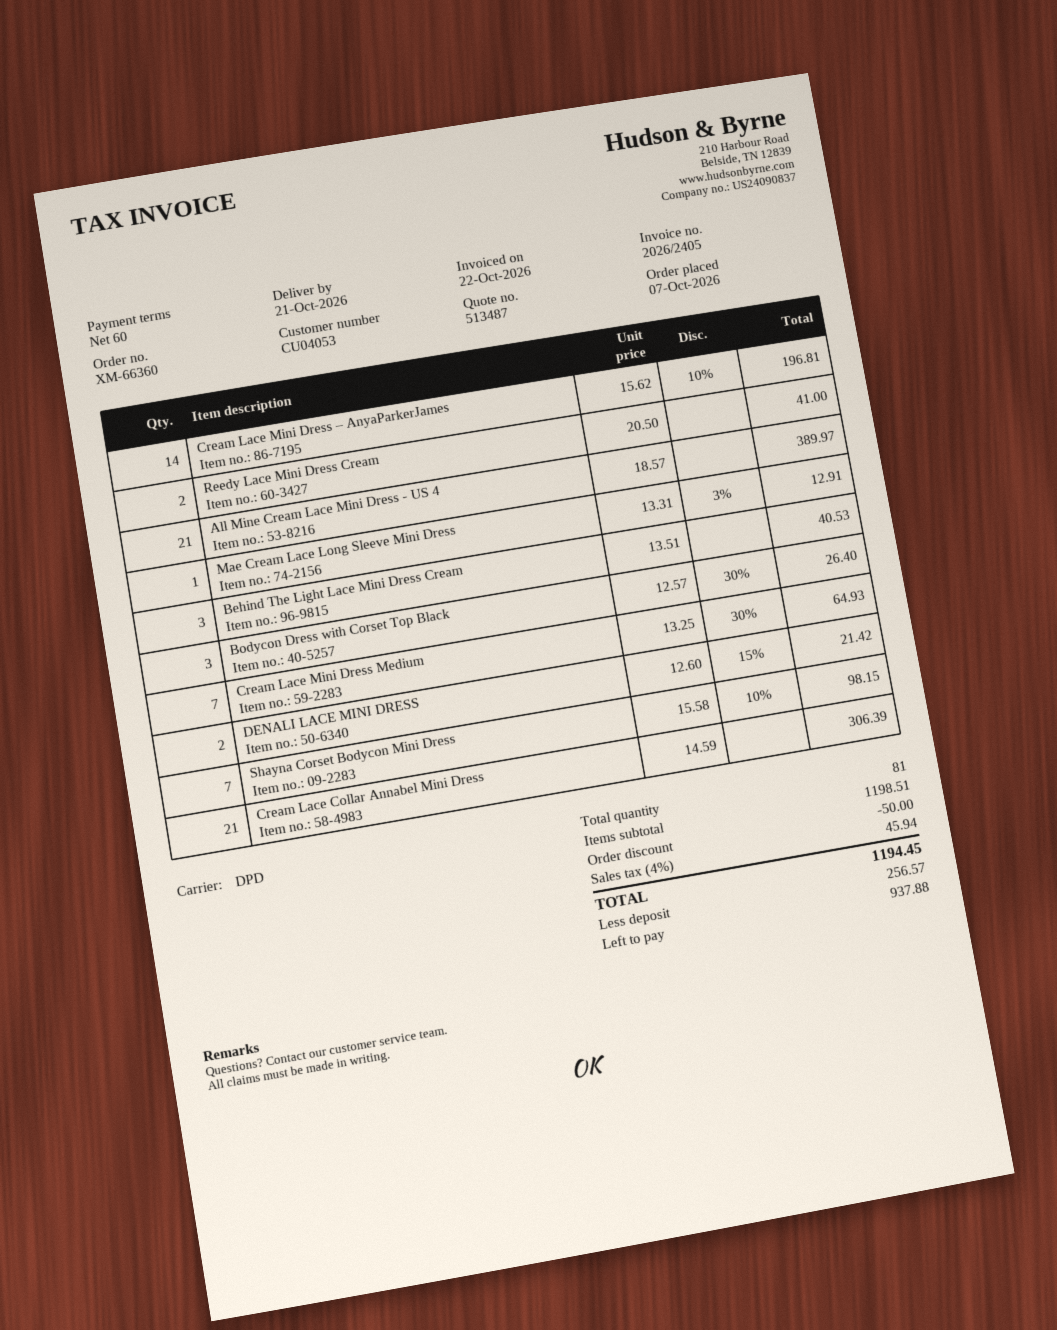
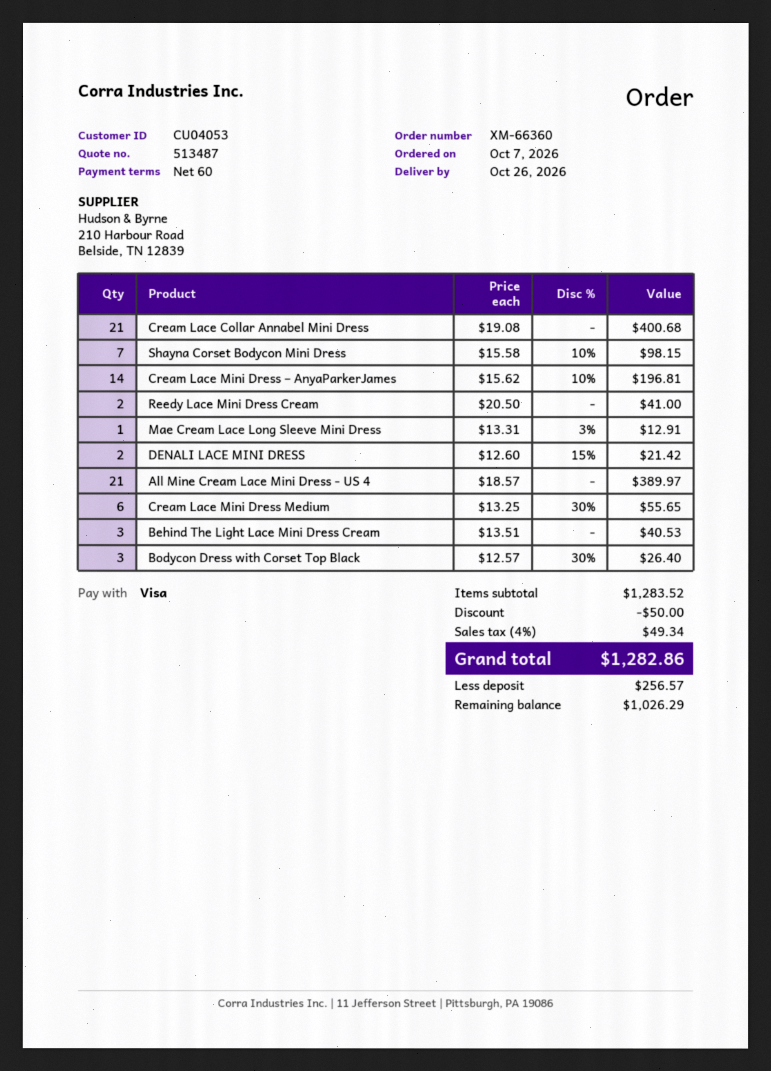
delivery date: 2026-10-21 -> 2026-10-26
Cream Lace Mini Dress Medium: 7 x 13.25 - 30% = 64.93 -> 6 x 13.25 - 30% = 55.65
Cream Lace Collar Annabel Mini Dress: 21 x 14.59 = 306.39 -> 21 x 19.08 = 400.68
subtotal: 1198.51 -> 1283.52
tax: 4% = 45.94 -> 4% = 49.34
total: 1194.45 -> 1282.86
balance: 937.88 -> 1026.29

